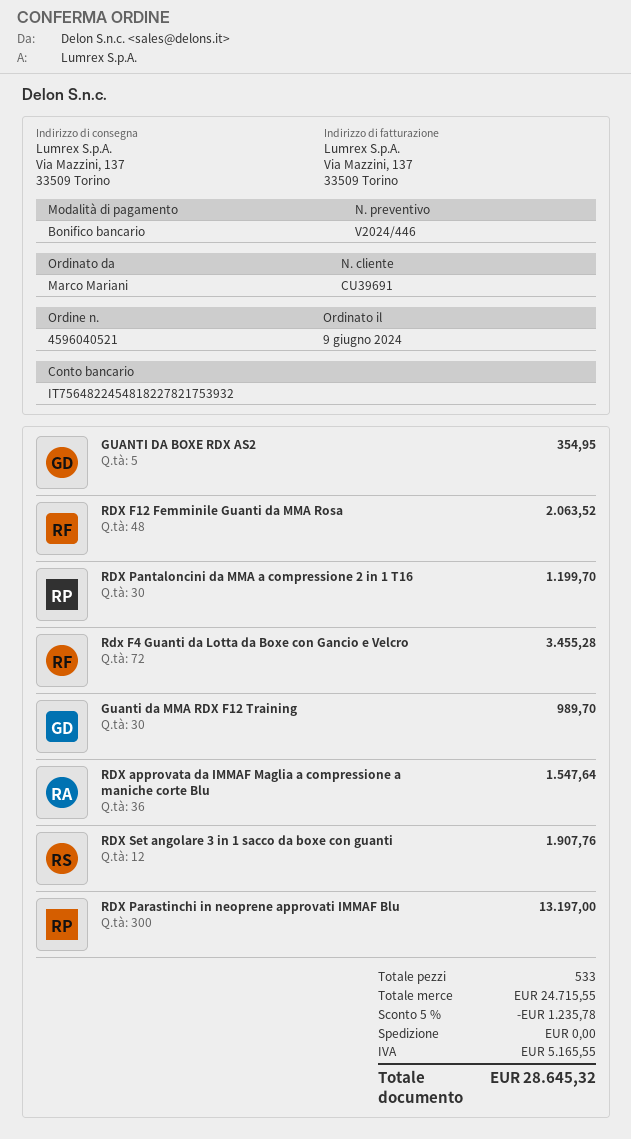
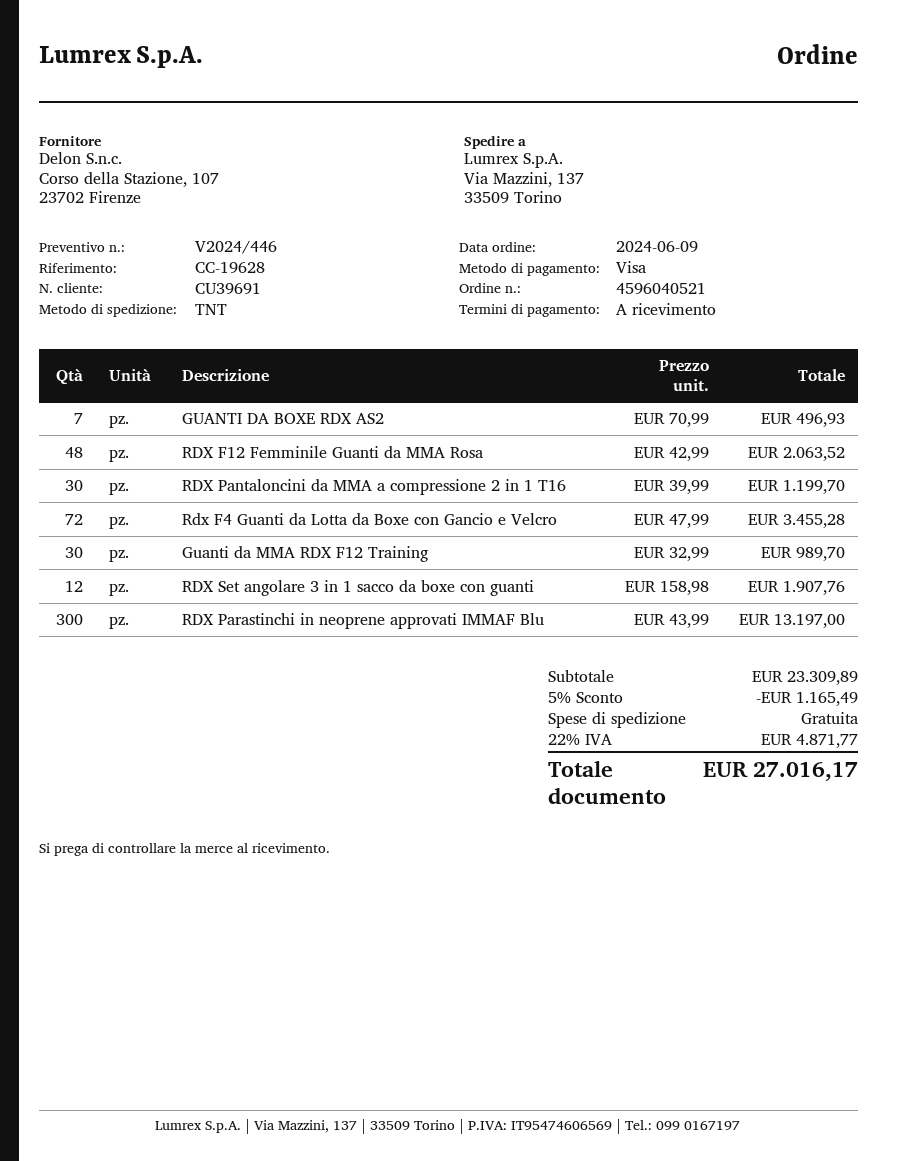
payment method: bank transfer -> Visa
GUANTI DA BOXE RDX AS2: 5 for 354.95 -> 7 for 496.93
RDX approvata da IMMAF Maglia a compressione a maniche corte Blu: 36 for 1547.64 -> none
subtotal: 24715.55 -> 23309.89
discount: 5% = 1235.78 -> 5% = 1165.49
tax: 5165.55 -> 4871.77
total: 28645.32 -> 27016.17

